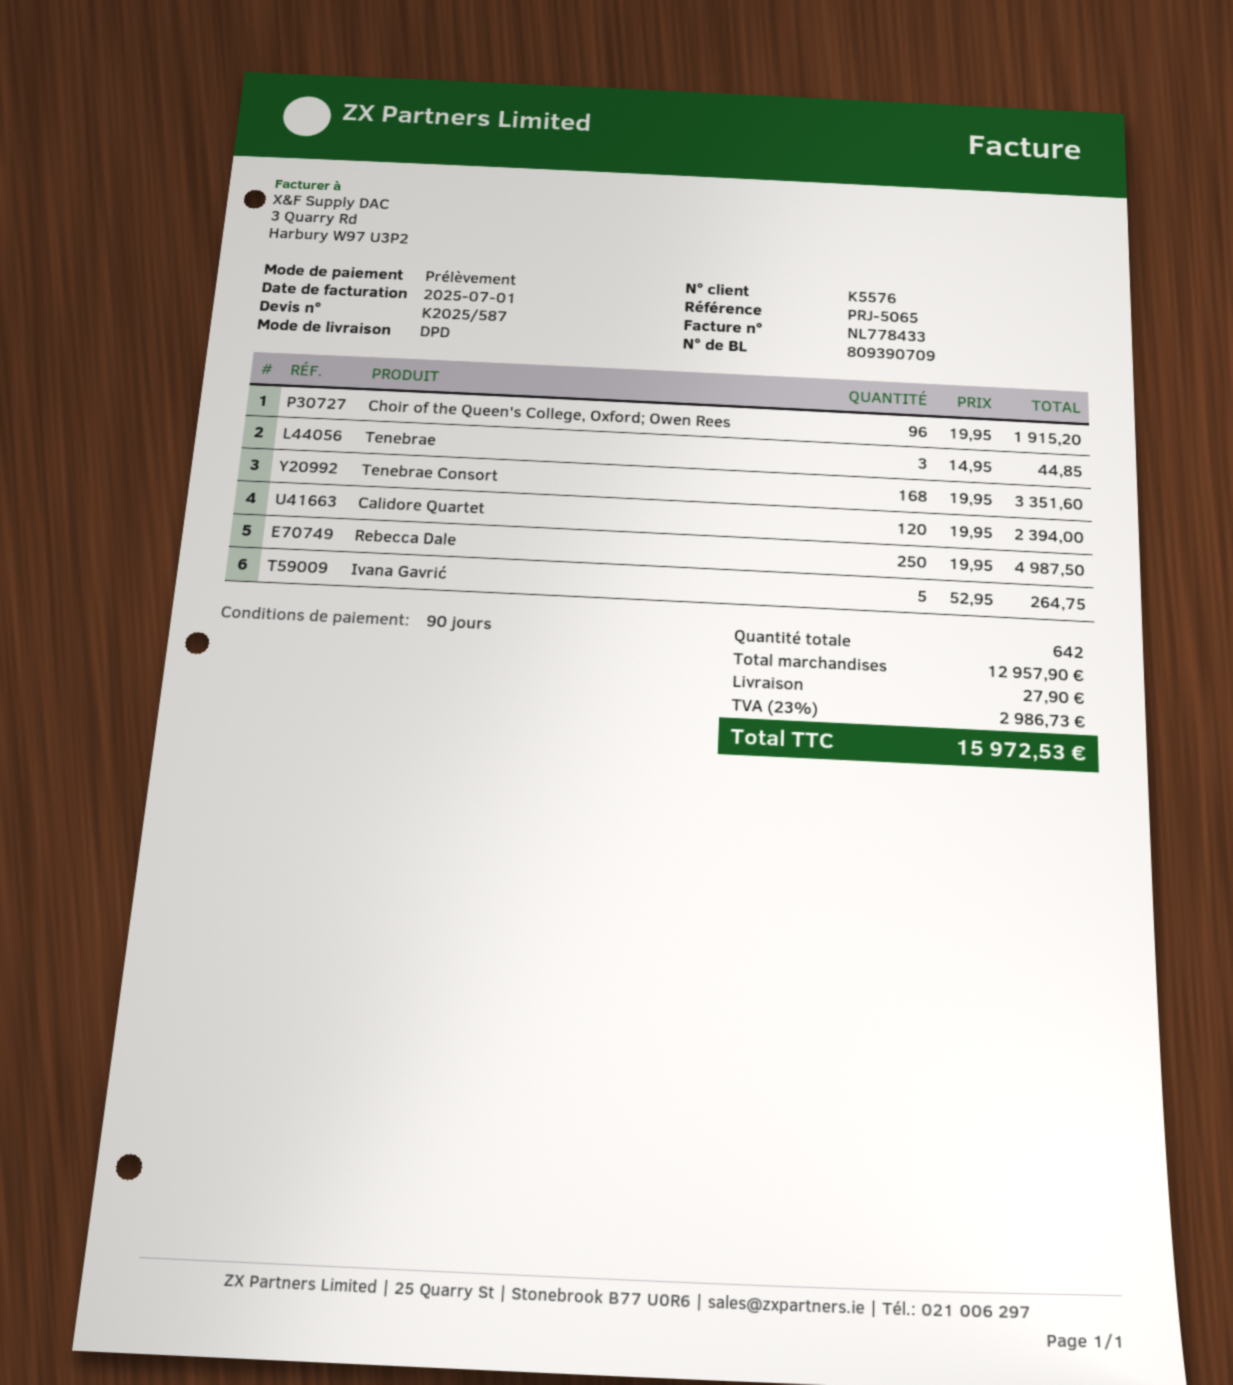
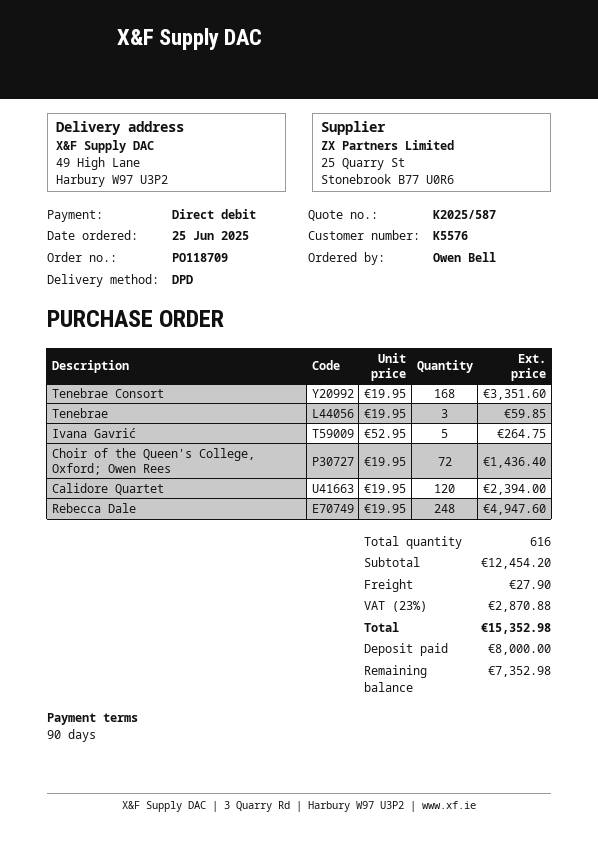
Choir of the Queen's College, Oxford; Owen Rees: 96 x 19.95 = 1915.20 -> 72 x 19.95 = 1436.40
Tenebrae: 3 x 14.95 = 44.85 -> 3 x 19.95 = 59.85
Rebecca Dale: 250 x 19.95 = 4987.50 -> 248 x 19.95 = 4947.60
total quantity: 642 -> 616
subtotal: 12957.90 -> 12454.20
tax: 23% = 2986.73 -> 23% = 2870.88
total: 15972.53 -> 15352.98

